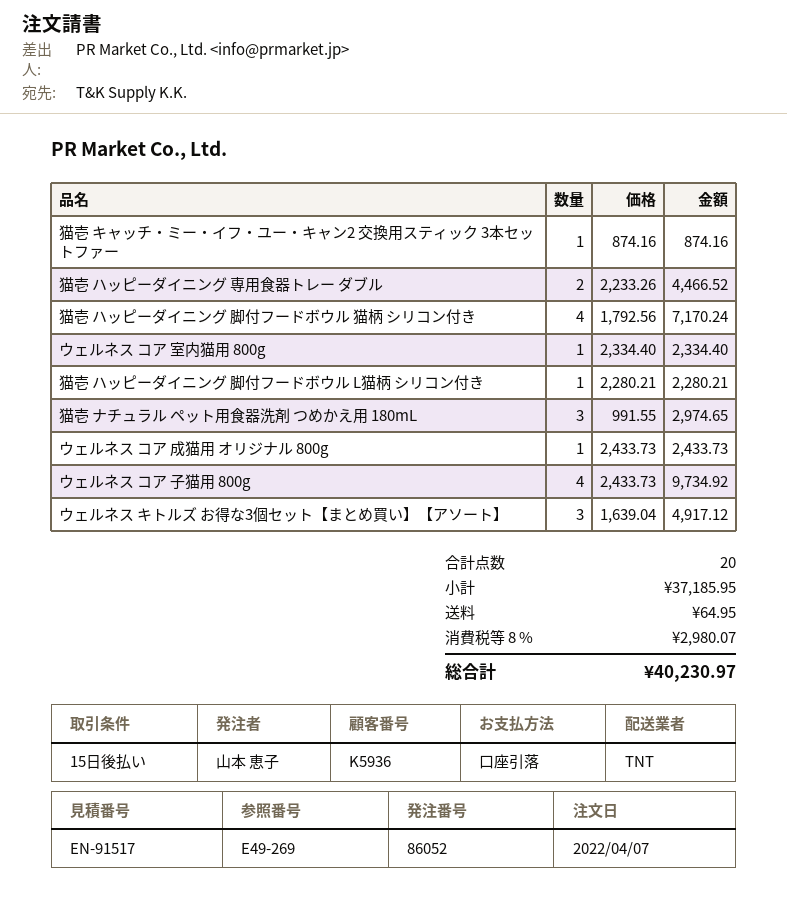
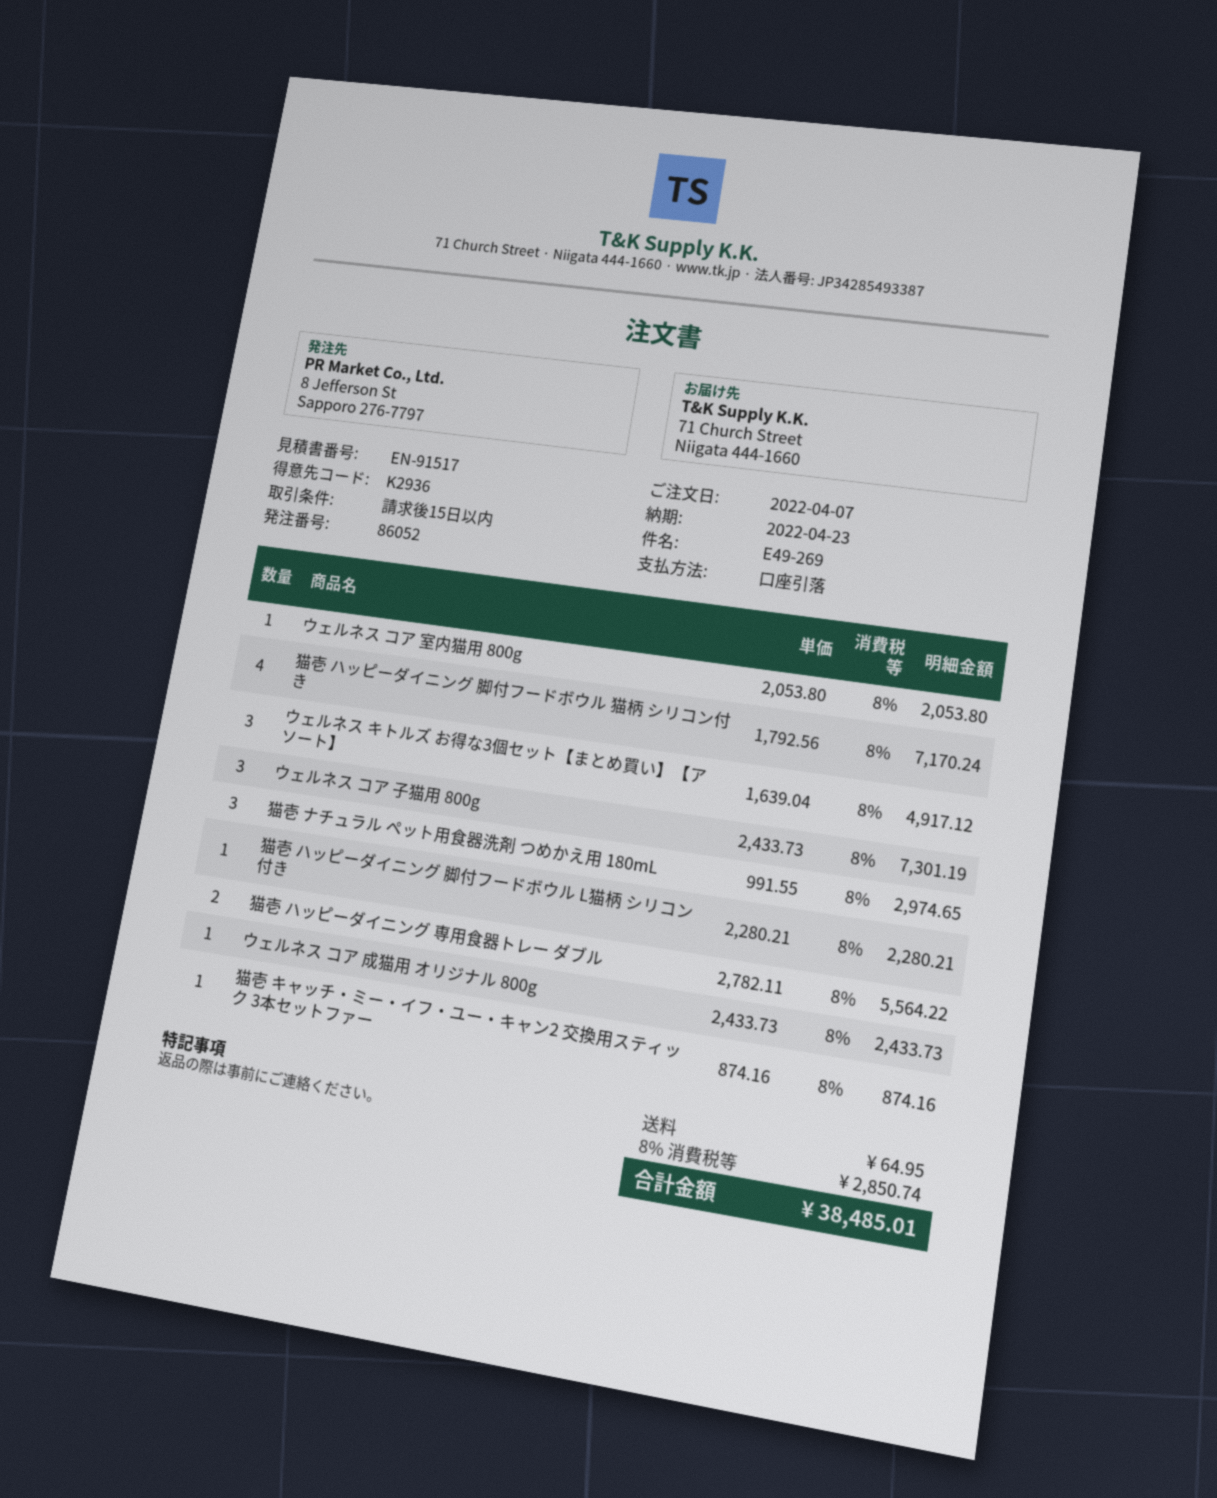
customer number: K5936 -> K2936
猫壱 ハッピーダイニング 専用食器トレー ダブル: 2 x 2233.26 = 4466.52 -> 2 x 2782.11 = 5564.22
ウェルネス コア 室内猫用 800g: 1 x 2334.40 = 2334.40 -> 1 x 2053.80 = 2053.80
ウェルネス コア 子猫用 800g: 4 x 2433.73 = 9734.92 -> 3 x 2433.73 = 7301.19
tax: 8% = 2980.07 -> 8% = 2850.74
total: 40230.97 -> 38485.01

